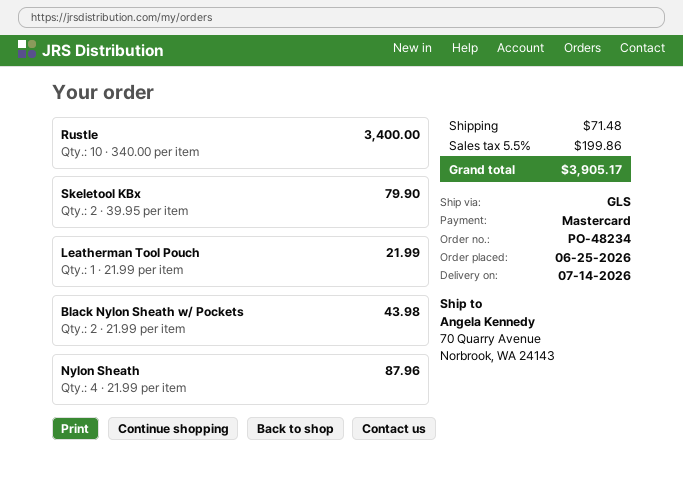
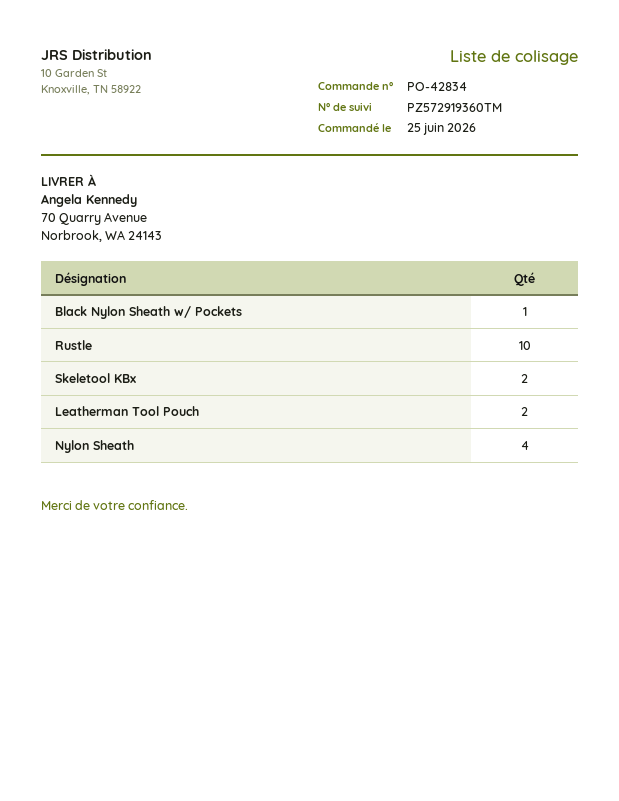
order number: PO-48234 -> PO-42834
Leatherman Tool Pouch: 1 -> 2
Black Nylon Sheath w/ Pockets: 2 -> 1

